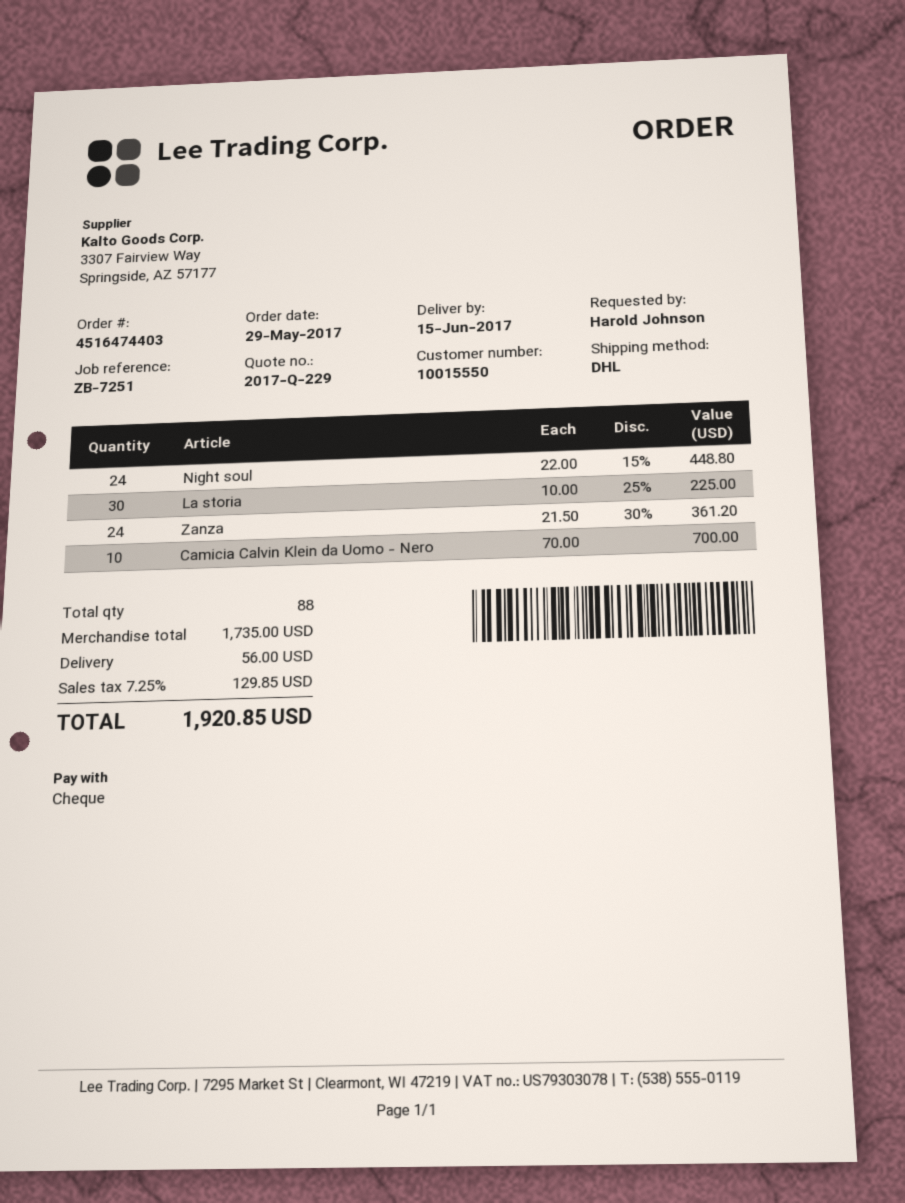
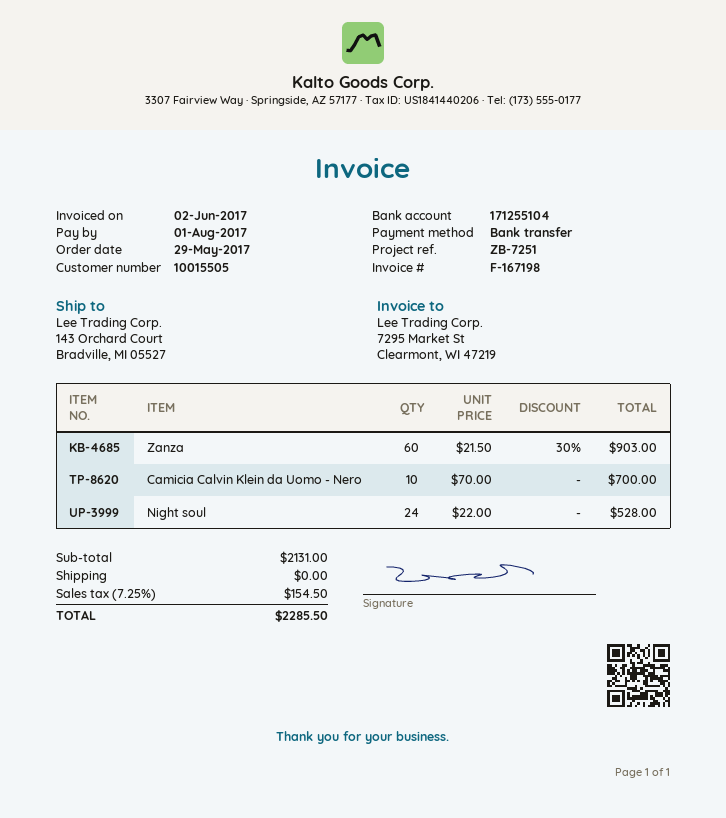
customer number: 10015550 -> 10015505
payment method: cheque -> bank transfer
Night soul: 24 x 22.00 - 15% = 448.80 -> 24 x 22.00 = 528.00
La storia: 30 x 10.00 - 25% = 225.00 -> none
Zanza: 24 x 21.50 - 30% = 361.20 -> 60 x 21.50 - 30% = 903.00
subtotal: 1735.00 -> 2131.00
shipping: 56.00 -> 0.00
tax: 7.25% = 129.85 -> 7.25% = 154.50
total: 1920.85 -> 2285.50

